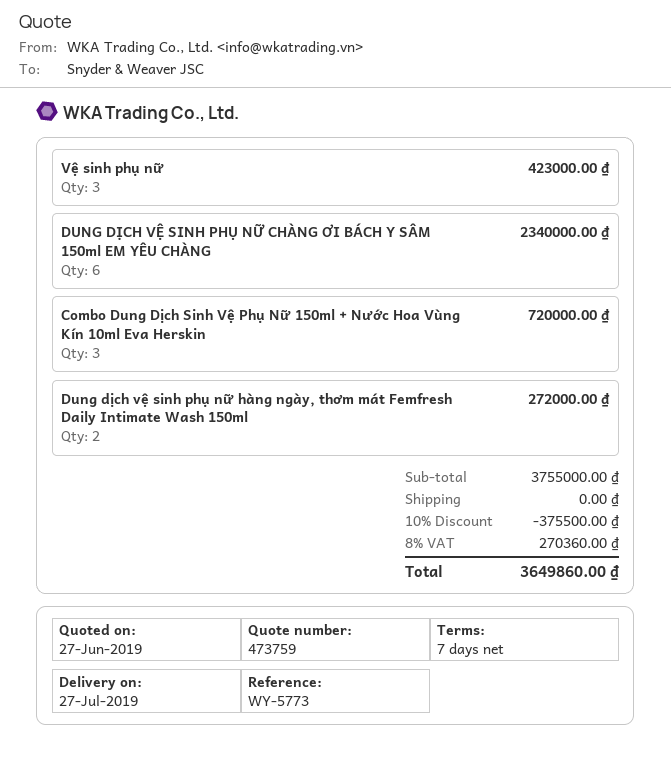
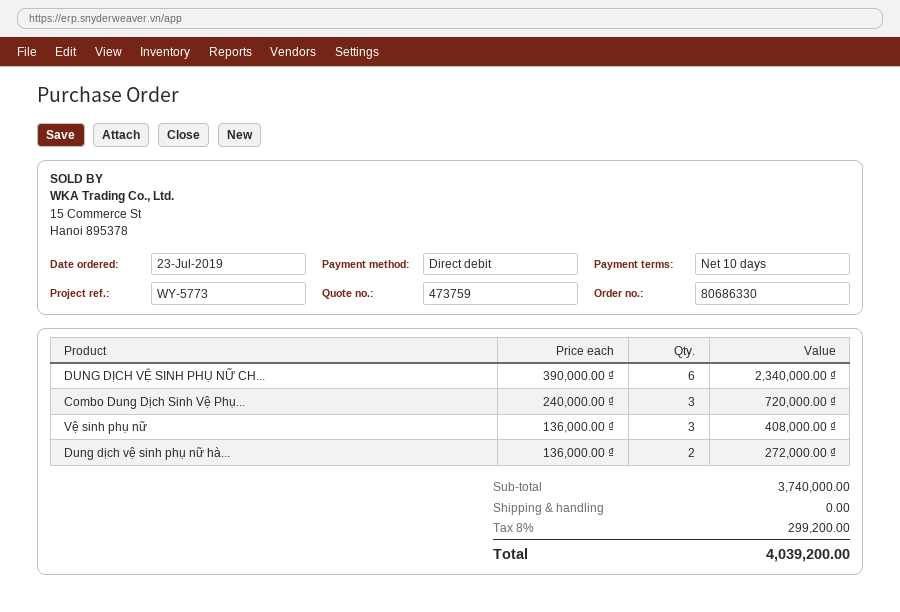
payment terms: 7 days -> 10 days
Vệ sinh phụ nữ: 3 for 423000.00 -> 3 for 408000.00
subtotal: 3755000.00 -> 3740000.00
discount: 10% = 375500.00 -> none
tax: 8% = 270360.00 -> 8% = 299200.00
total: 3649860.00 -> 4039200.00

